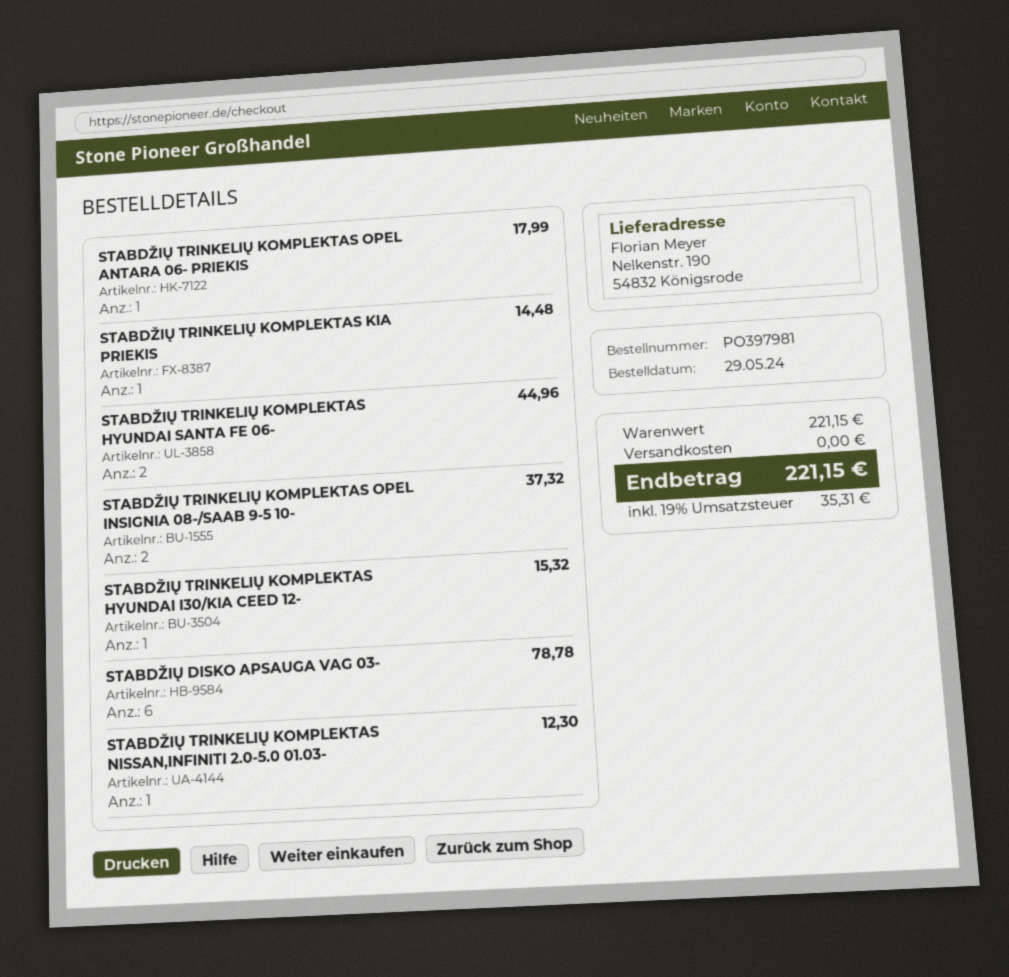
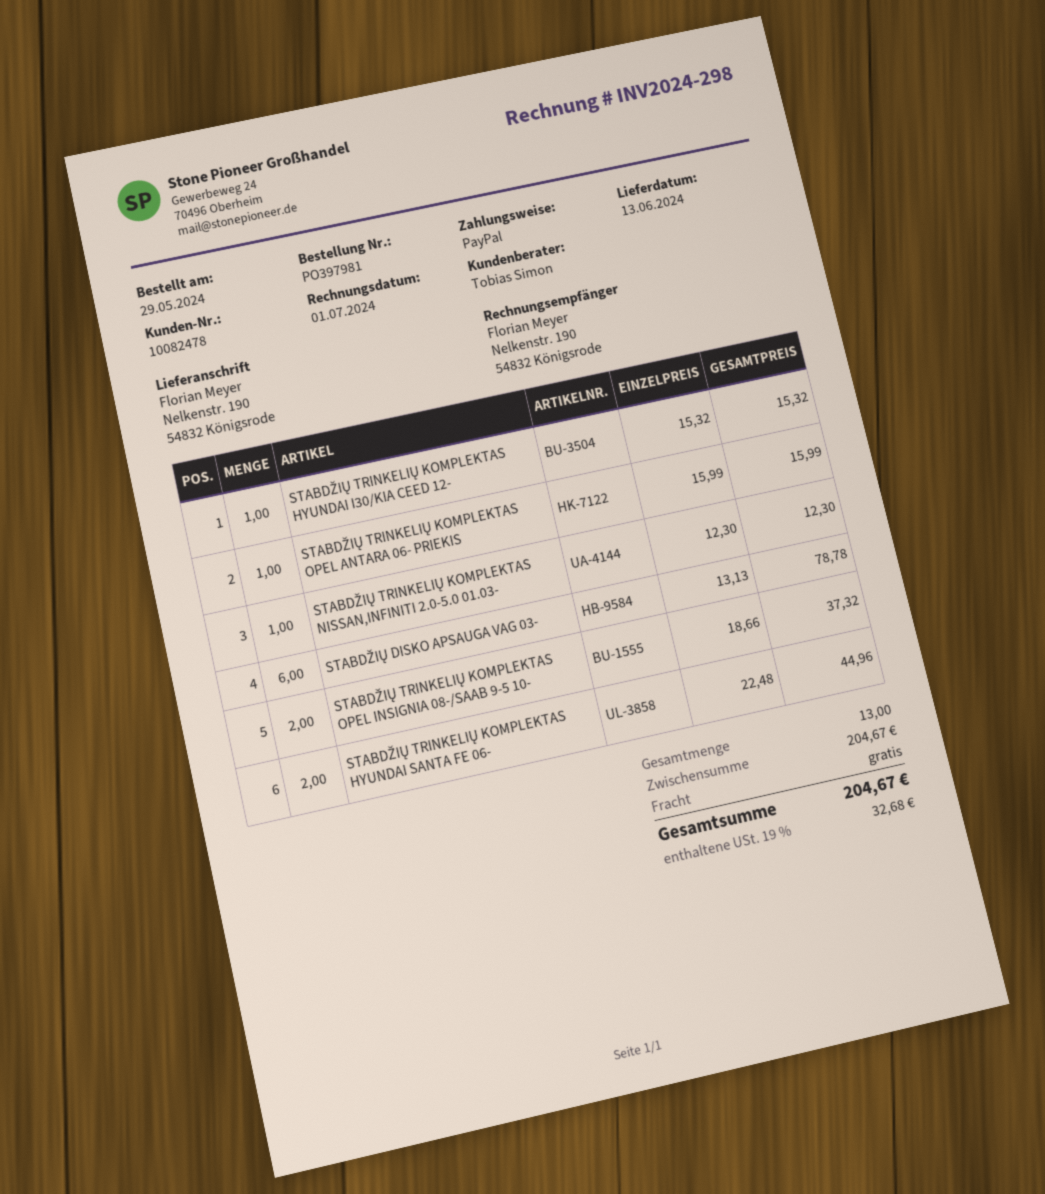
STABDŽIŲ TRINKELIŲ KOMPLEKTAS OPEL ANTARA 06- PRIEKIS: 1 for 17.99 -> 1 for 15.99
STABDŽIŲ TRINKELIŲ KOMPLEKTAS KIA PRIEKIS: 1 for 14.48 -> none
subtotal: 221.15 -> 204.67
tax: 19% = 35.31 -> 19% = 32.68
total: 221.15 -> 204.67

